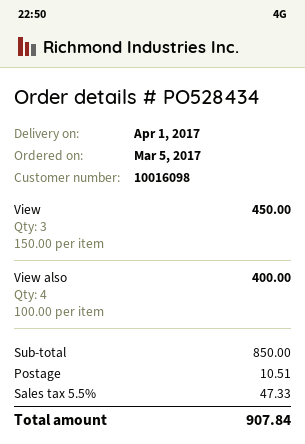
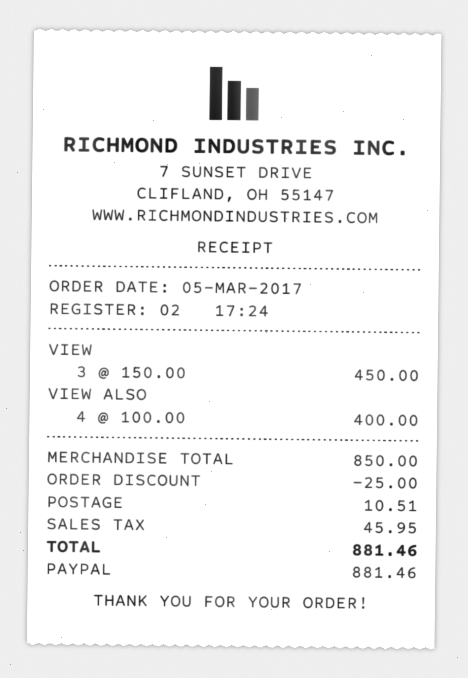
discount: none -> 25.00
tax: 47.33 -> 45.95
total: 907.84 -> 881.46

